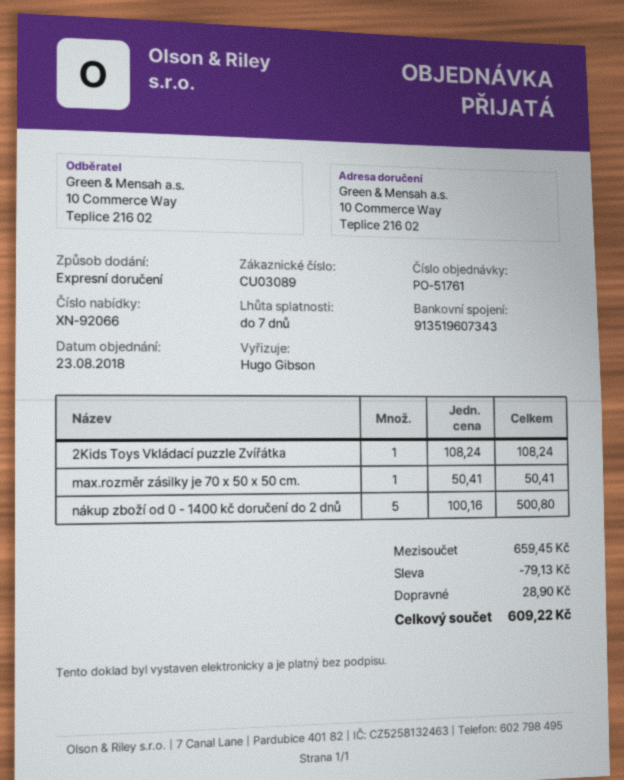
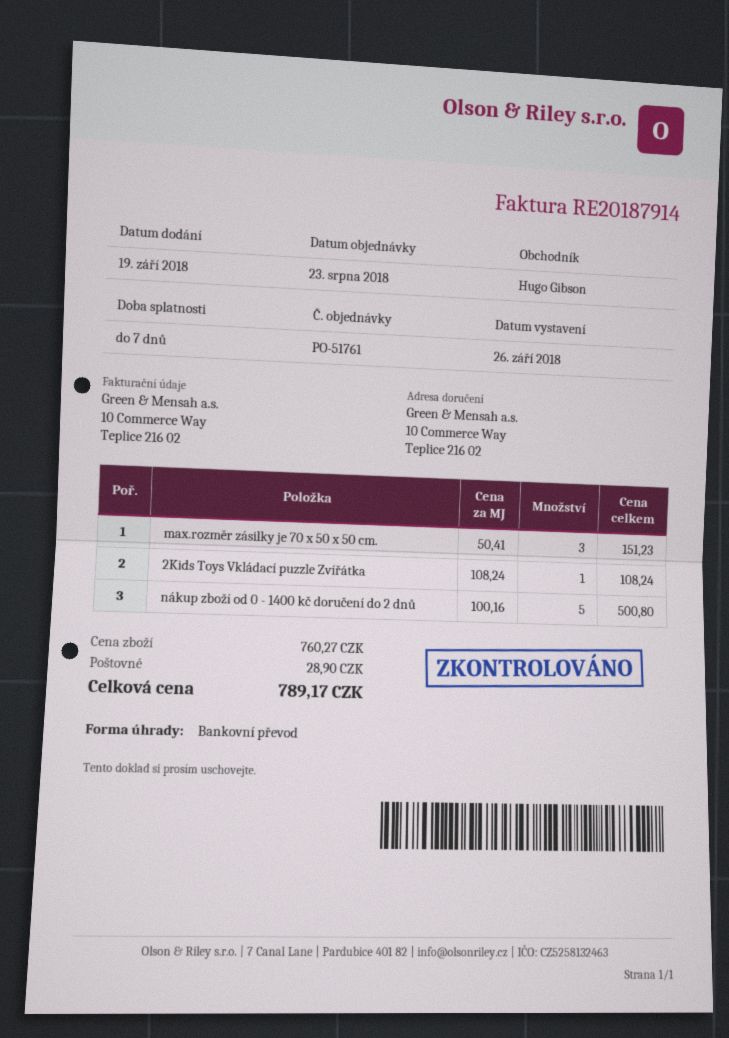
max.rozměr zásilky je 70 x 50 x 50 cm.: 1 x 50.41 = 50.41 -> 3 x 50.41 = 151.23
subtotal: 659.45 -> 760.27
discount: 79.13 -> none
total: 609.22 -> 789.17

